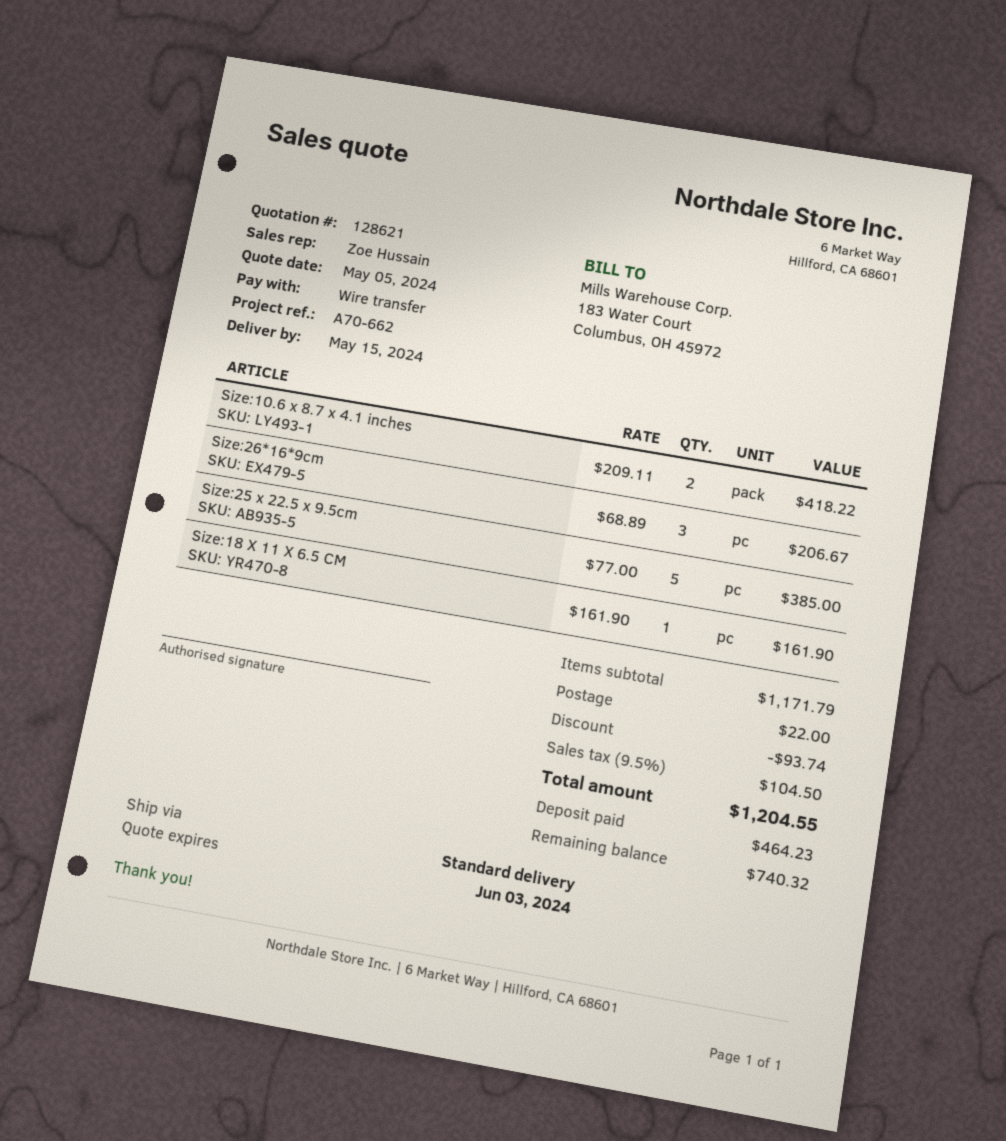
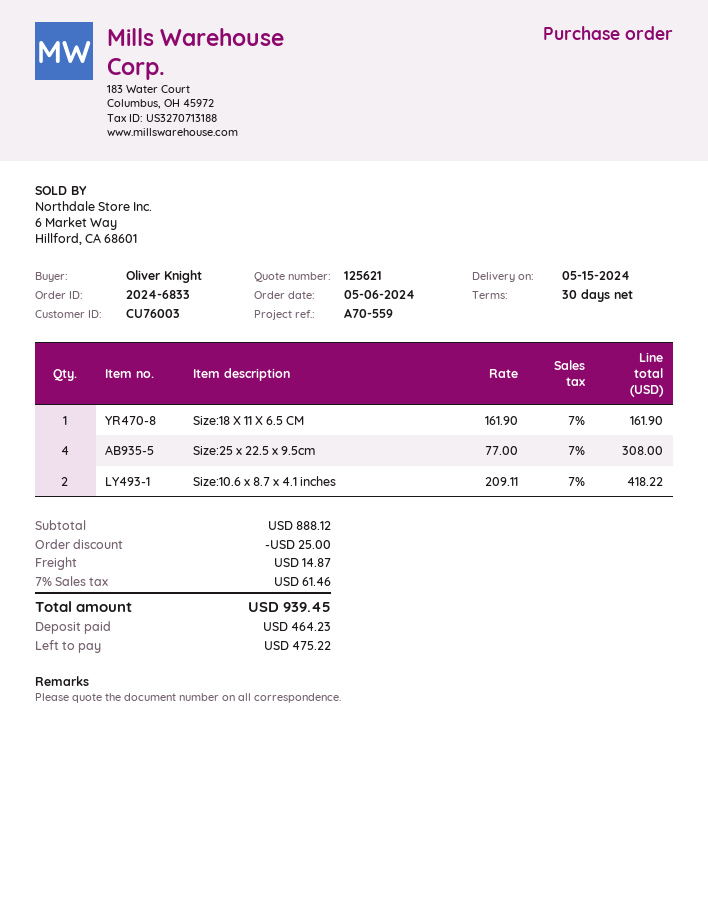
quote number: 128621 -> 125621
reference: A70-662 -> A70-559
Size:26*16*9cm: 3 x 68.89 = 206.67 -> none
Size:25 x 22.5 x 9.5cm: 5 x 77.00 = 385.00 -> 4 x 77.00 = 308.00
subtotal: 1171.79 -> 888.12
discount: 93.74 -> 25.00
shipping: 22.00 -> 14.87
tax: 9.5% = 104.50 -> 7% = 61.46
total: 1204.55 -> 939.45
balance: 740.32 -> 475.22

